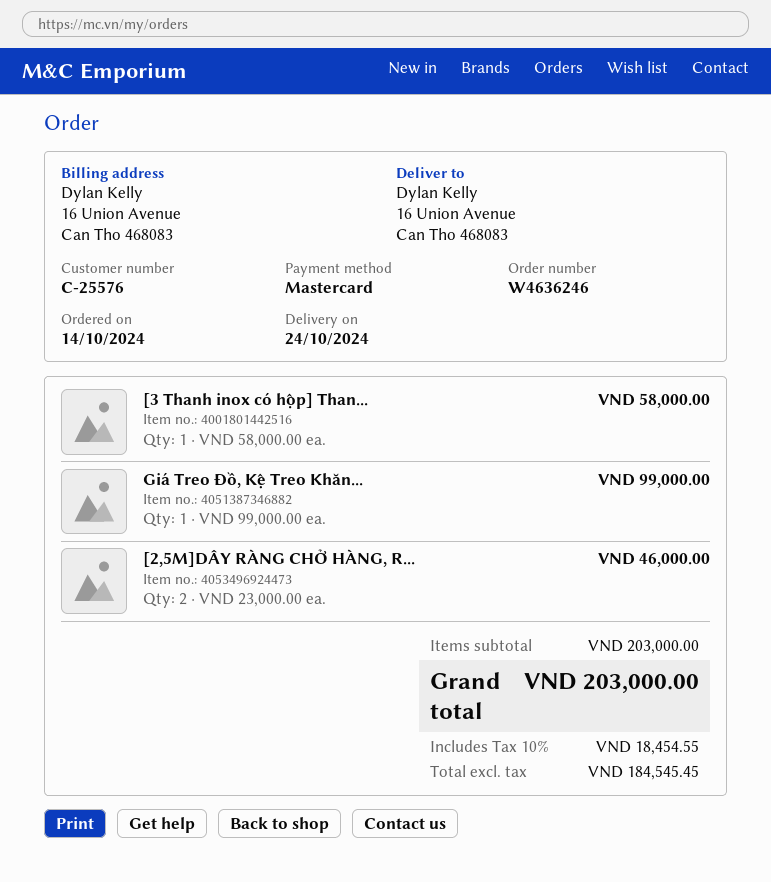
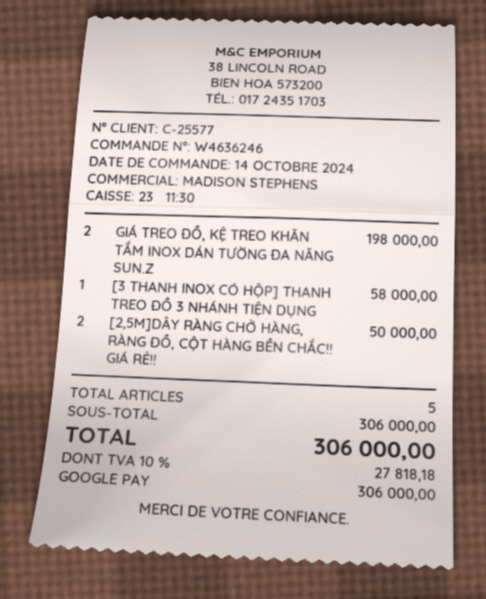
customer number: C-25576 -> C-25577
payment method: Mastercard -> Google Pay
Giá Treo Đồ, Kệ Treo Khăn...: 1 for 99000.00 -> 2 for 198000.00
[2,5M]DÂY RÀNG CHỞ HÀNG, R...: 2 for 46000.00 -> 2 for 50000.00
subtotal: 203000.00 -> 306000.00
tax: 10% = 18454.55 -> 10% = 27818.18
total: 203000.00 -> 306000.00

